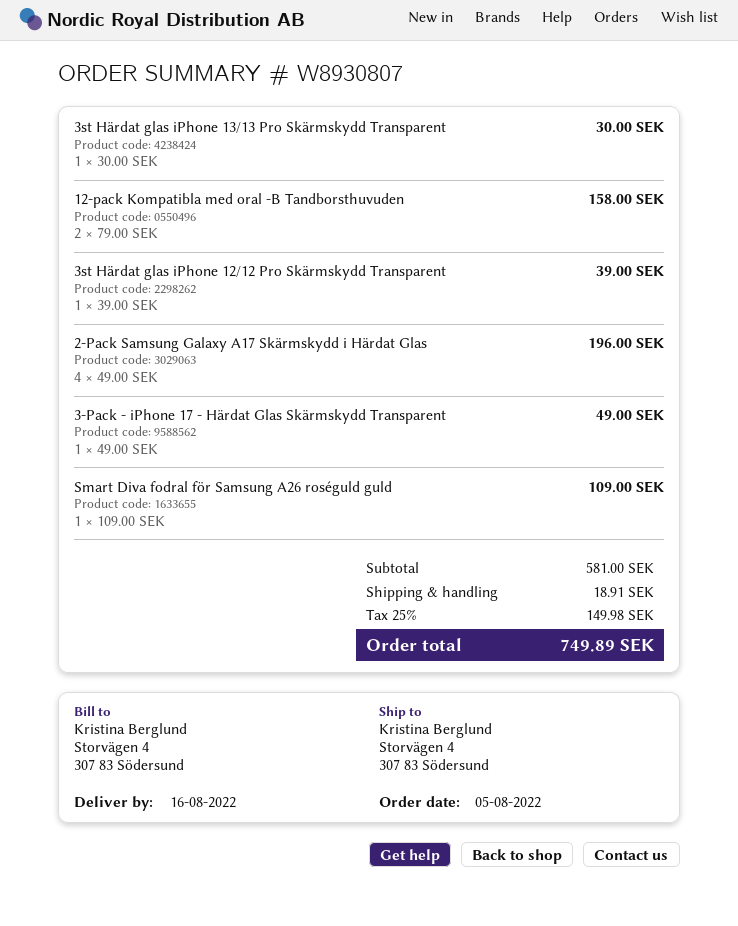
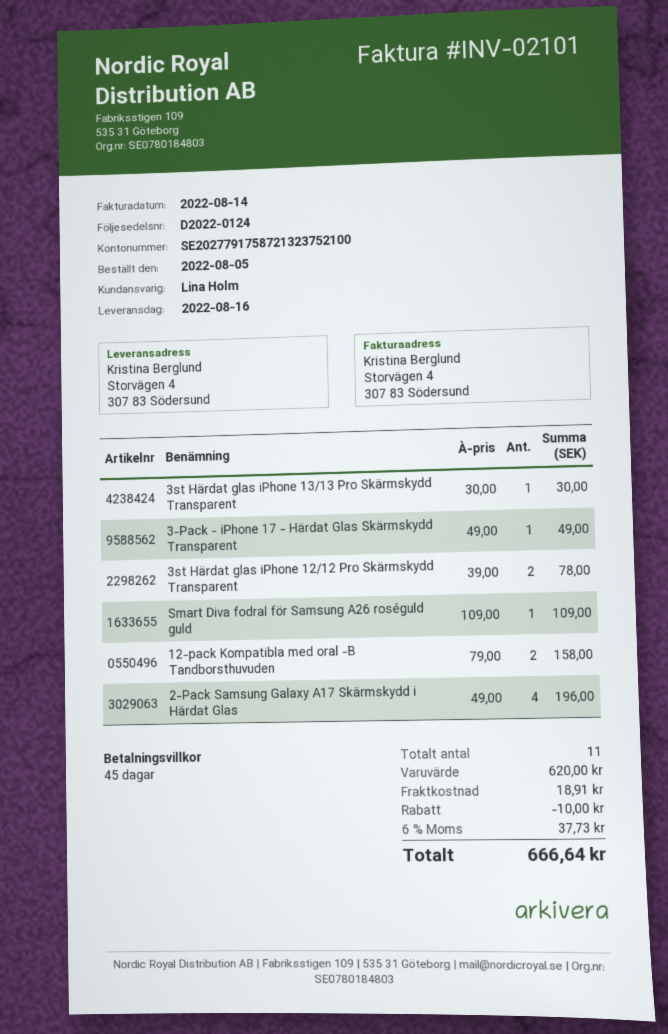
3st Härdat glas iPhone 12/12 Pro Skärmskydd Transparent: 1 x 39.00 = 39.00 -> 2 x 39.00 = 78.00
subtotal: 581.00 -> 620.00
discount: none -> 10.00
tax: 25% = 149.98 -> 6% = 37.73
total: 749.89 -> 666.64

